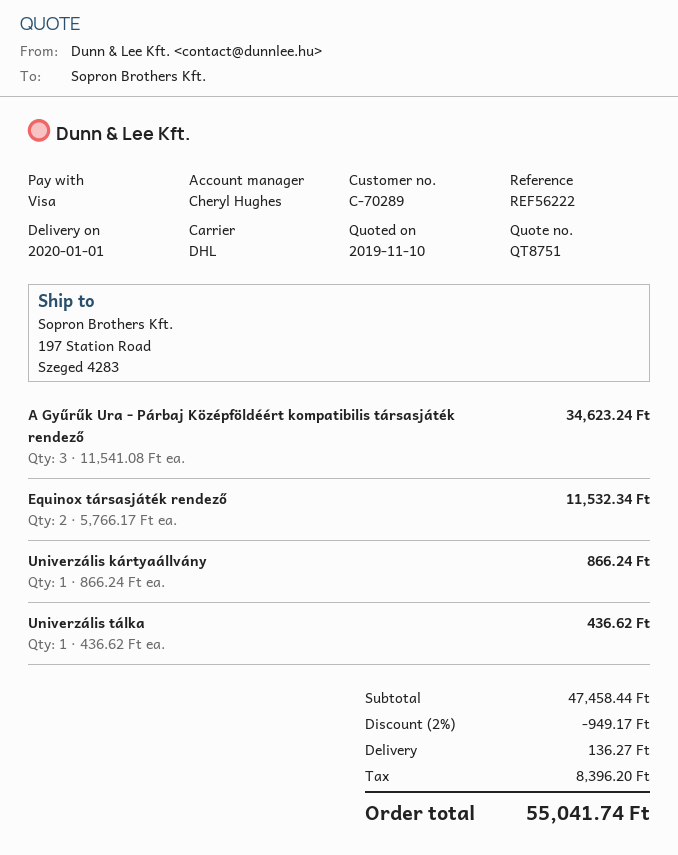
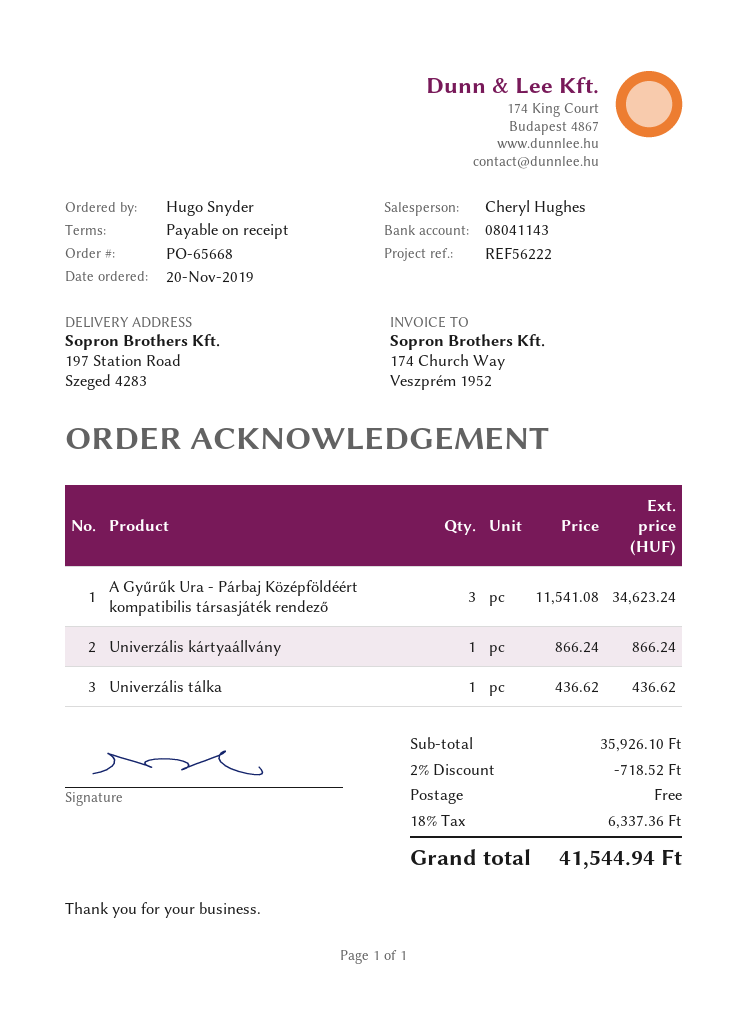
Equinox társasjáték rendező: 2 x 5766.17 = 11532.34 -> none
subtotal: 47458.44 -> 35926.10
discount: 2% = 949.17 -> 2% = 718.52
shipping: 136.27 -> 0.00
tax: 8396.20 -> 6337.36
total: 55041.74 -> 41544.94

